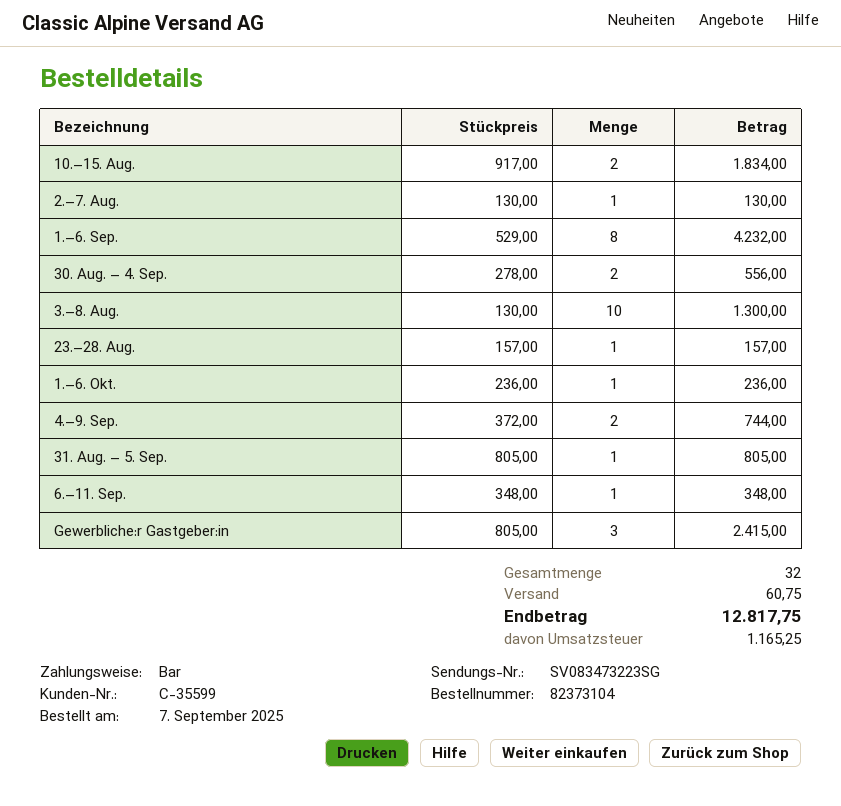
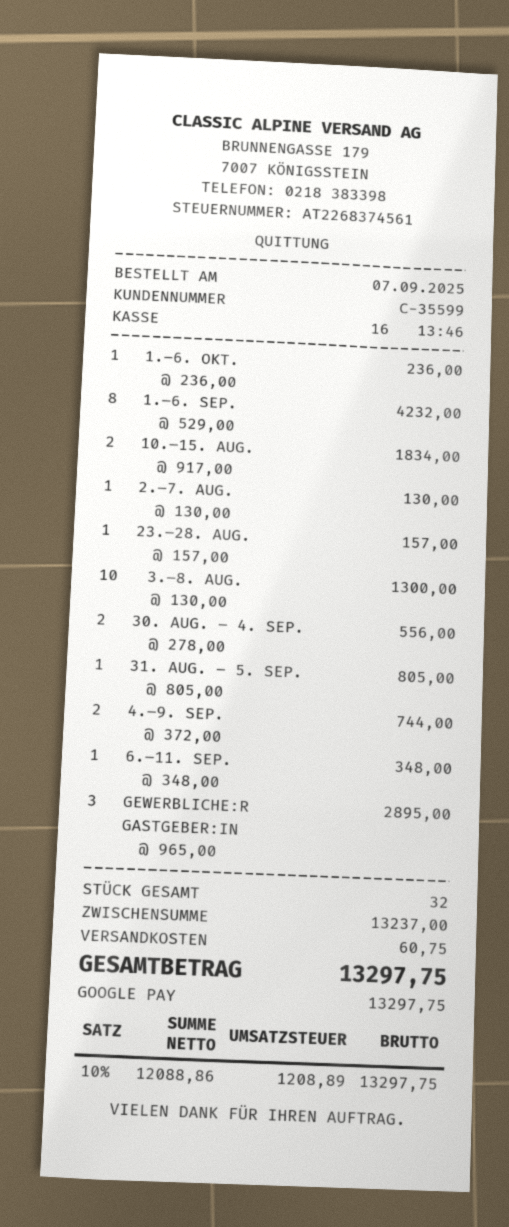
payment method: cash -> Google Pay
Gewerbliche:r Gastgeber:in: 3 x 805.00 = 2415.00 -> 3 x 965.00 = 2895.00
tax: 1165.25 -> 1208.89
total: 12817.75 -> 13297.75

